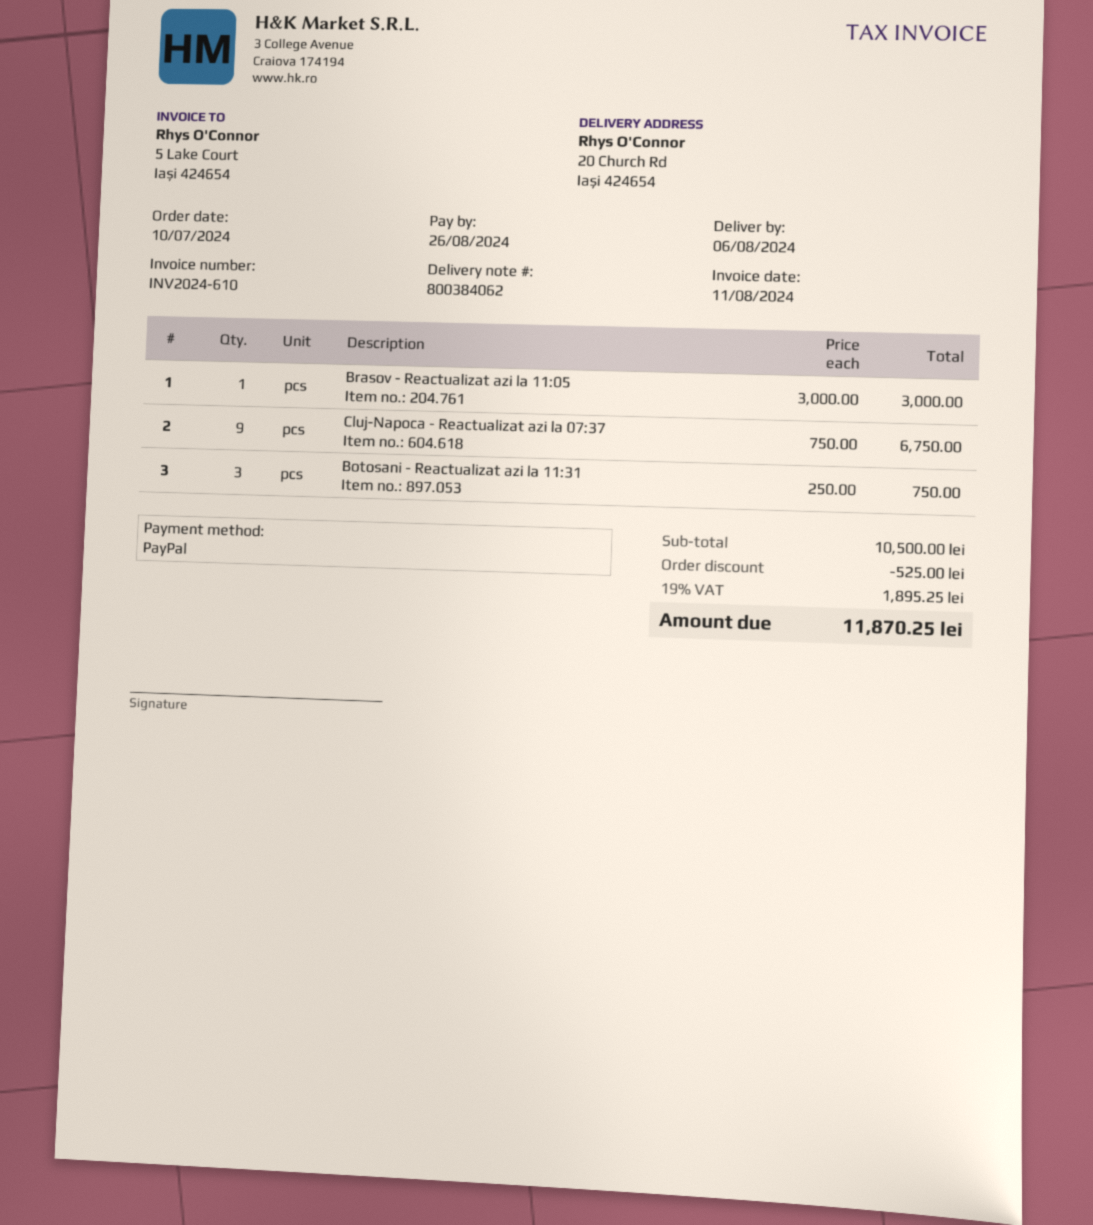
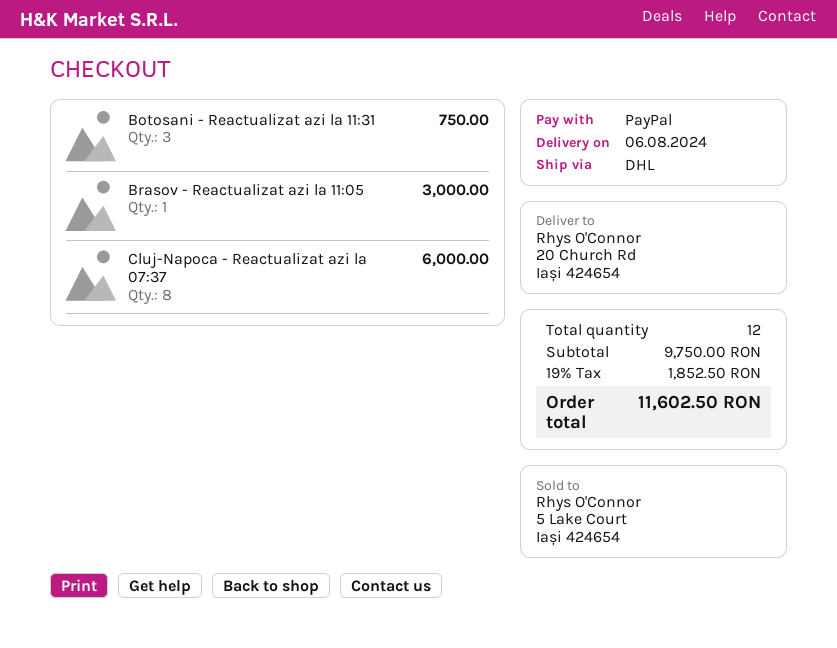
Cluj-Napoca - Reactualizat azi la 07:37: 9 for 6750.00 -> 8 for 6000.00
subtotal: 10500.00 -> 9750.00
discount: 525.00 -> none
tax: 19% = 1895.25 -> 19% = 1852.50
total: 11870.25 -> 11602.50

